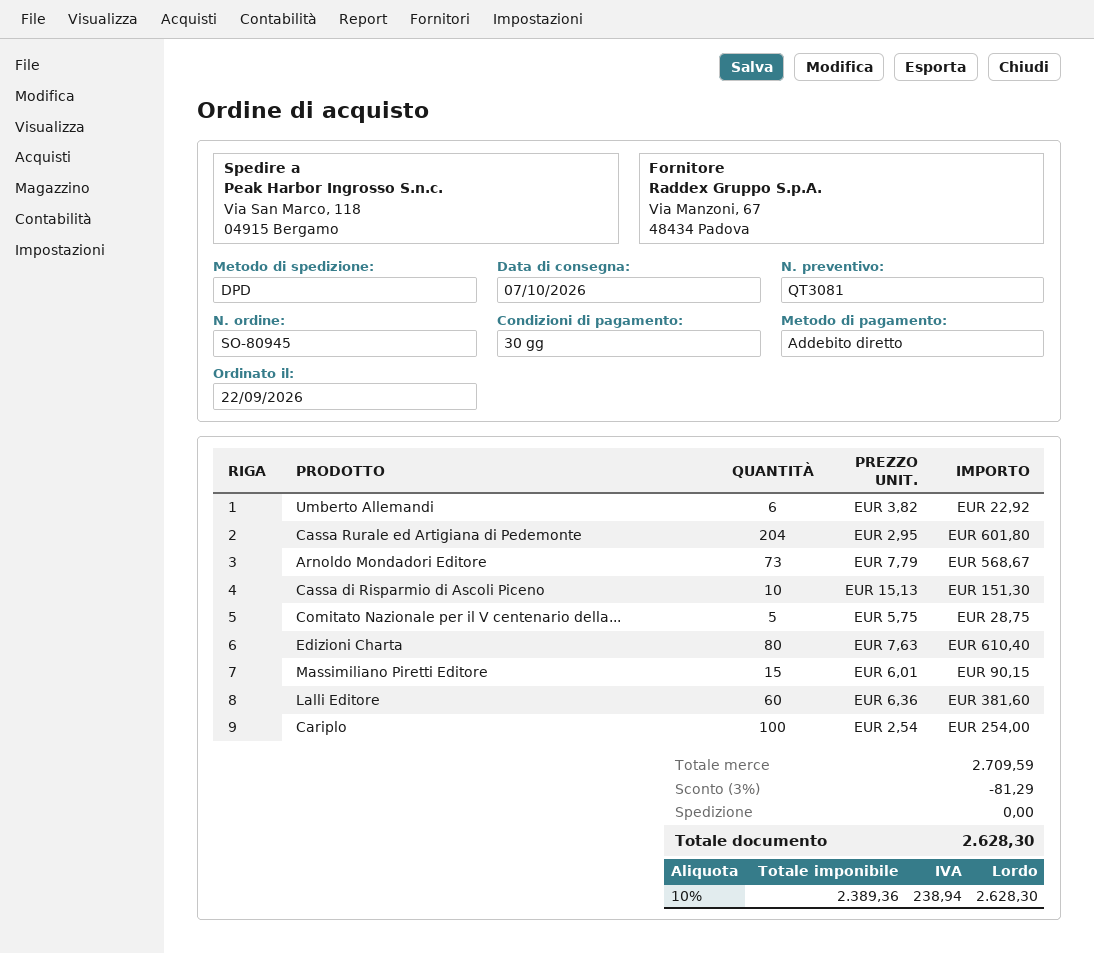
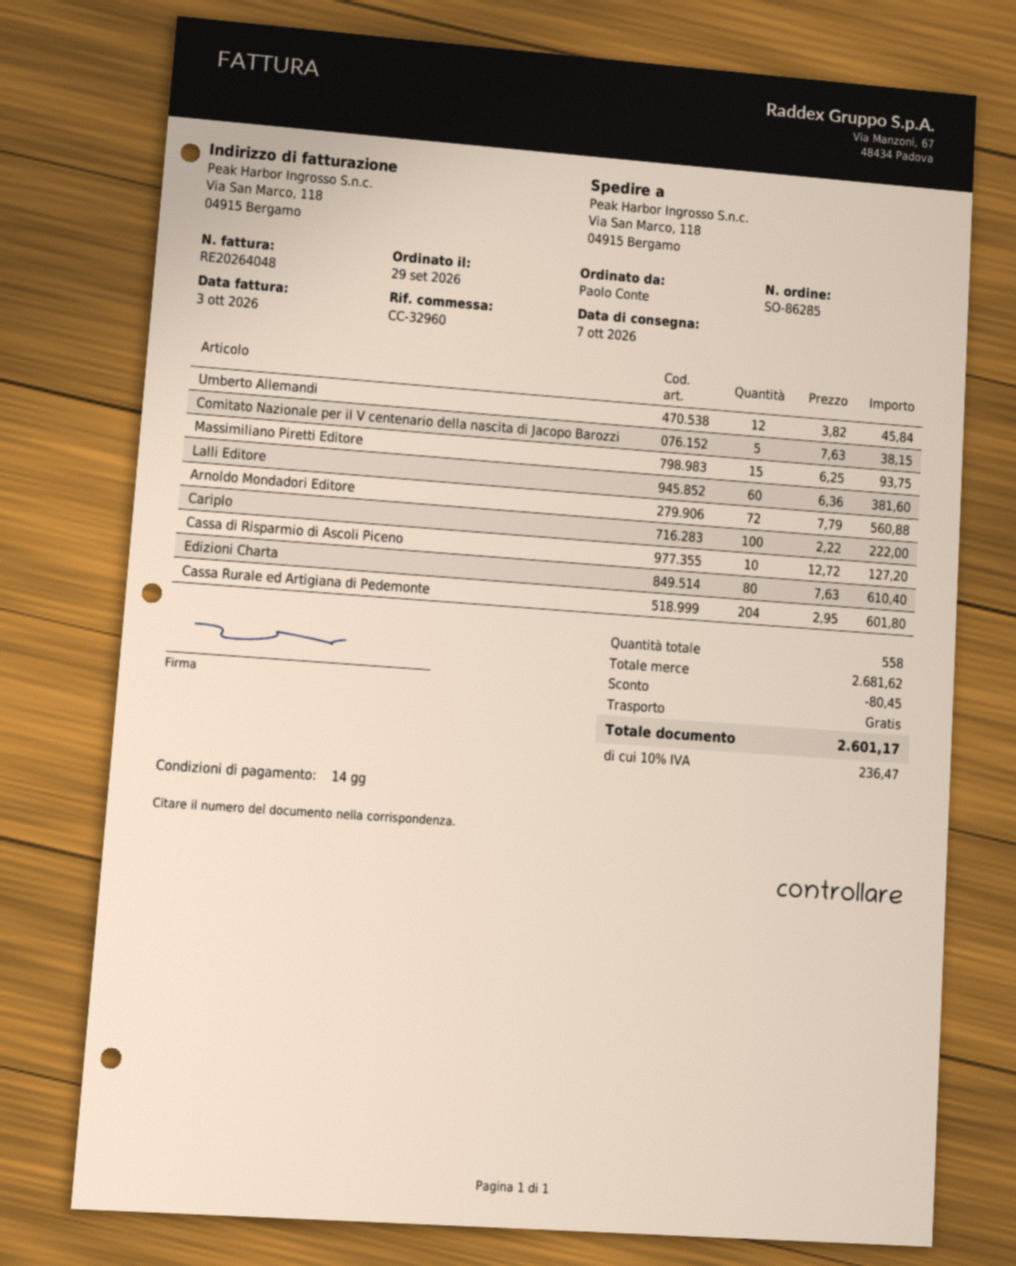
order number: SO-80945 -> SO-86285
order date: 2026-09-22 -> 2026-09-29
payment terms: 30 days -> 14 days
Umberto Allemandi: 6 x 3.82 = 22.92 -> 12 x 3.82 = 45.84
Arnoldo Mondadori Editore: 73 x 7.79 = 568.67 -> 72 x 7.79 = 560.88
Cassa di Risparmio di Ascoli Piceno: 10 x 15.13 = 151.30 -> 10 x 12.72 = 127.20
Comitato Nazionale per il V centenario della...: 5 x 5.75 = 28.75 -> 5 x 7.63 = 38.15
Massimiliano Piretti Editore: 15 x 6.01 = 90.15 -> 15 x 6.25 = 93.75
Cariplo: 100 x 2.54 = 254.00 -> 100 x 2.22 = 222.00
subtotal: 2709.59 -> 2681.62
discount: 81.29 -> 80.45
tax: 10% = 238.94 -> 10% = 236.47
total: 2628.30 -> 2601.17

